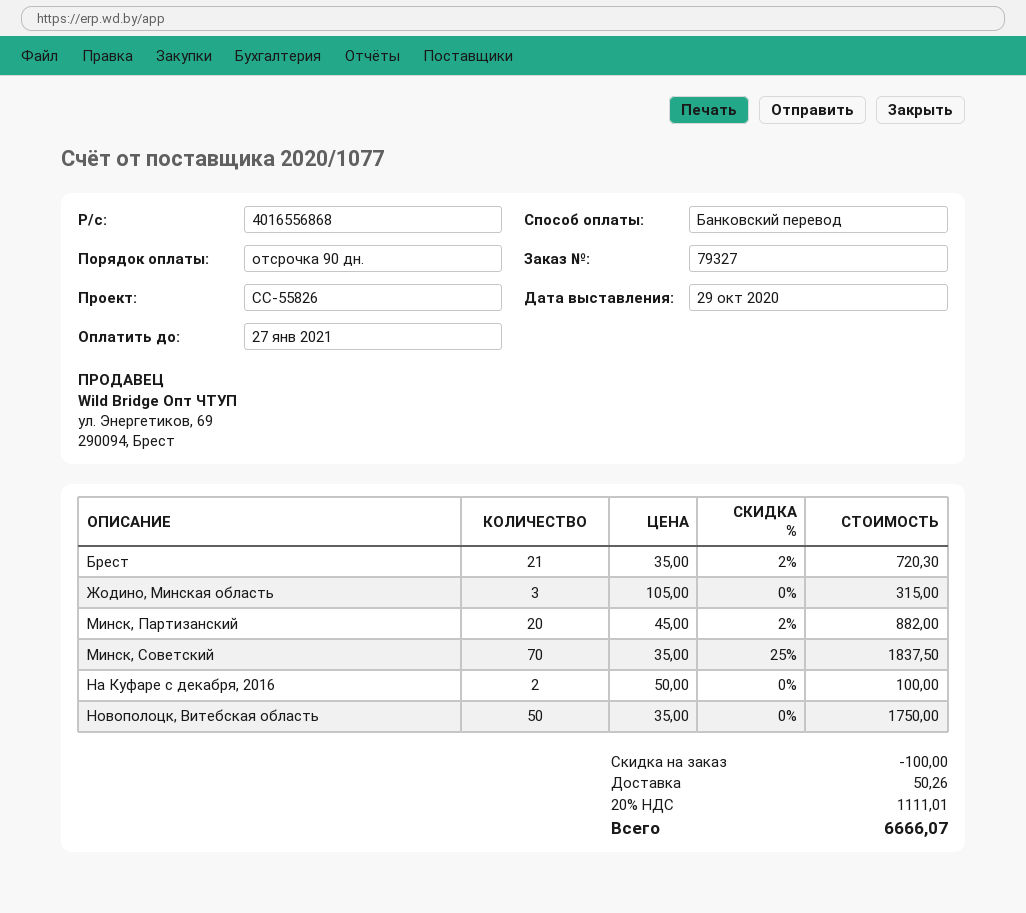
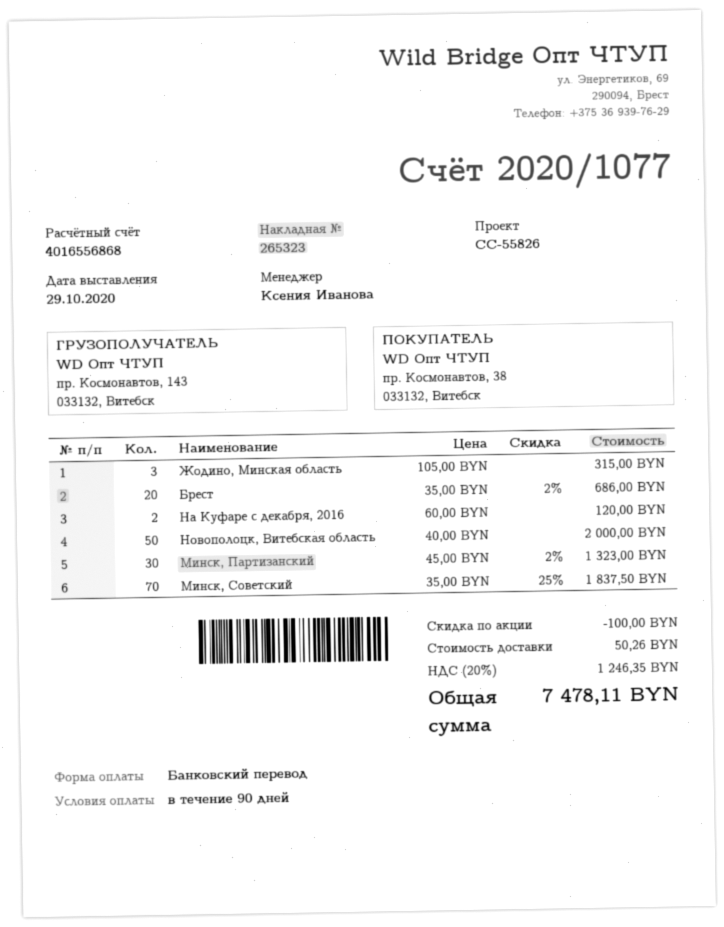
Брест: 21 x 35.00 - 2% = 720.30 -> 20 x 35.00 - 2% = 686.00
Минск, Партизанский: 20 x 45.00 - 2% = 882.00 -> 30 x 45.00 - 2% = 1323.00
На Куфаре с декабря, 2016: 2 x 50.00 = 100.00 -> 2 x 60.00 = 120.00
Новополоцк, Витебская область: 50 x 35.00 = 1750.00 -> 50 x 40.00 = 2000.00
tax: 20% = 1111.01 -> 20% = 1246.35
total: 6666.07 -> 7478.11

